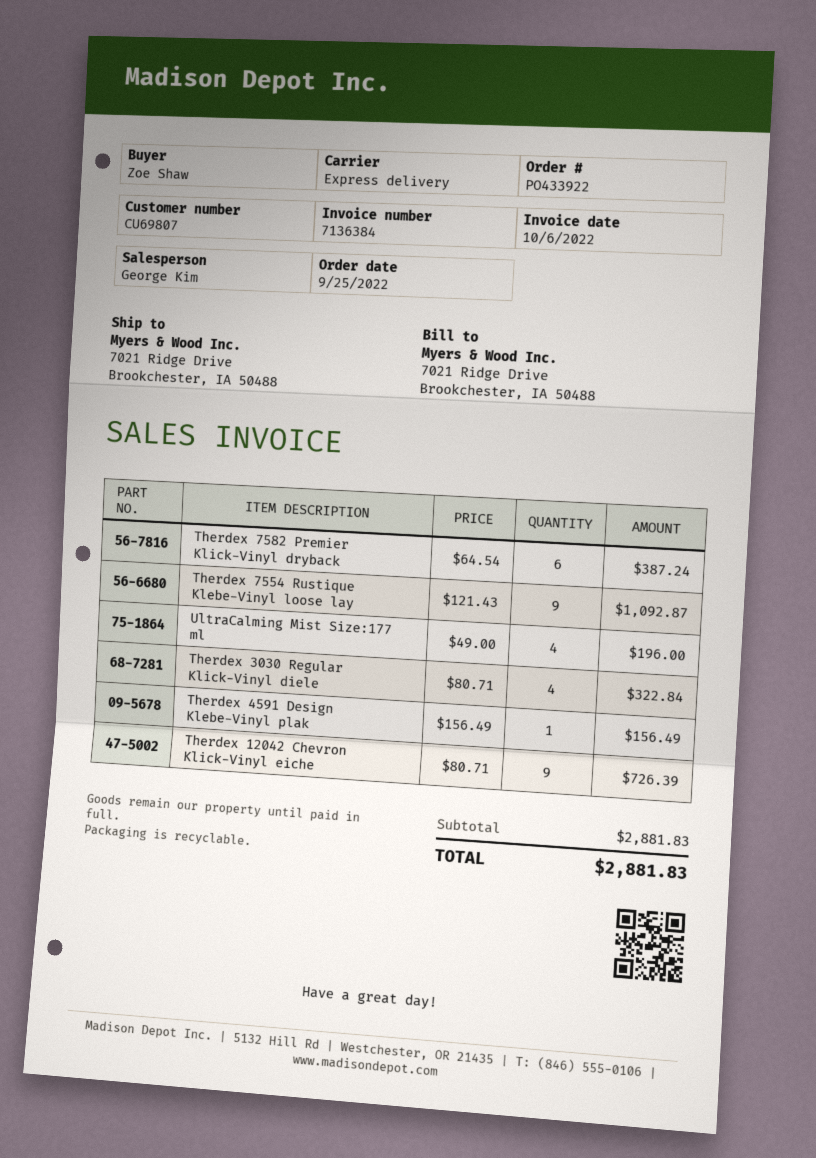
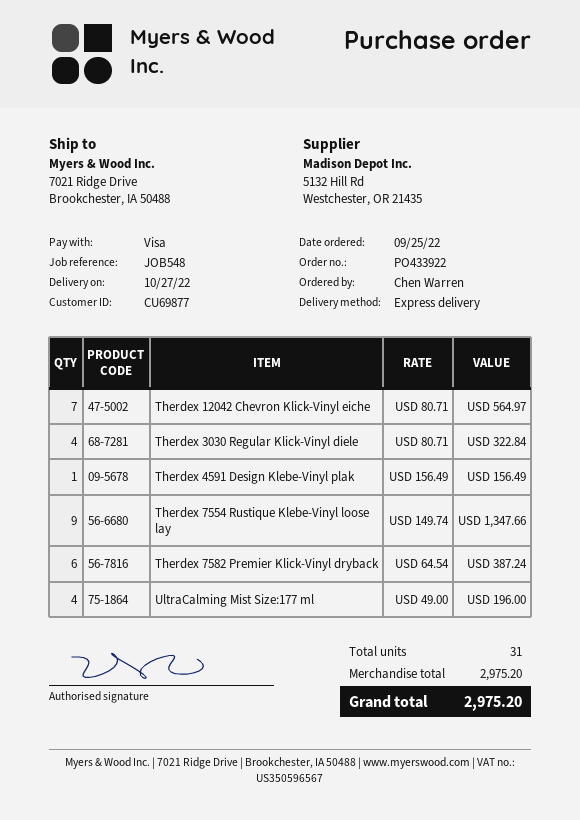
customer number: CU69807 -> CU69877
ordered by: Zoe Shaw -> Chen Warren
Therdex 7554 Rustique Klebe-Vinyl loose lay: 9 x 121.43 = 1092.87 -> 9 x 149.74 = 1347.66
Therdex 12042 Chevron Klick-Vinyl eiche: 9 x 80.71 = 726.39 -> 7 x 80.71 = 564.97
subtotal: 2881.83 -> 2975.20
total: 2881.83 -> 2975.20

